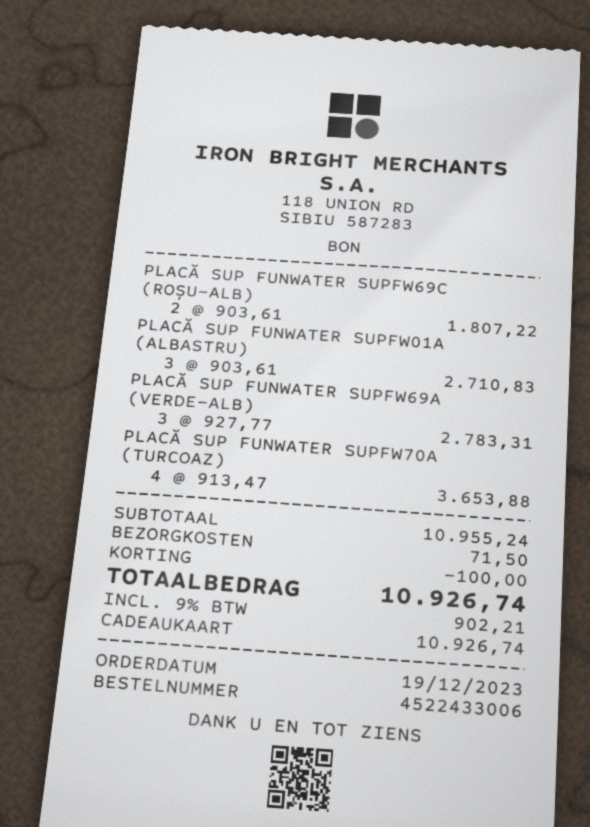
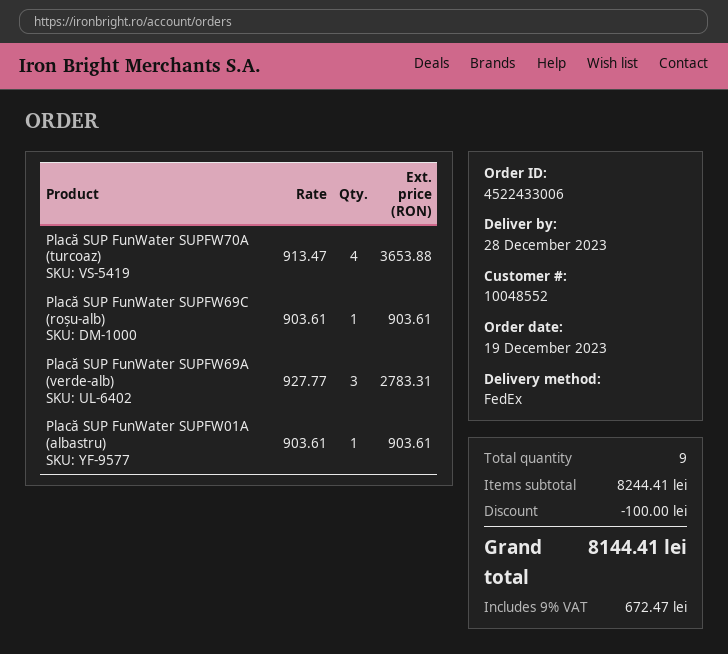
PLACĂ SUP FUNWATER SUPFW69C (ROȘU-ALB): 2 x 903.61 = 1807.22 -> 1 x 903.61 = 903.61
PLACĂ SUP FUNWATER SUPFW01A (ALBASTRU): 3 x 903.61 = 2710.83 -> 1 x 903.61 = 903.61
subtotal: 10955.24 -> 8244.41
shipping: 71.50 -> none
tax: 9% = 902.21 -> 9% = 672.47
total: 10926.74 -> 8144.41

